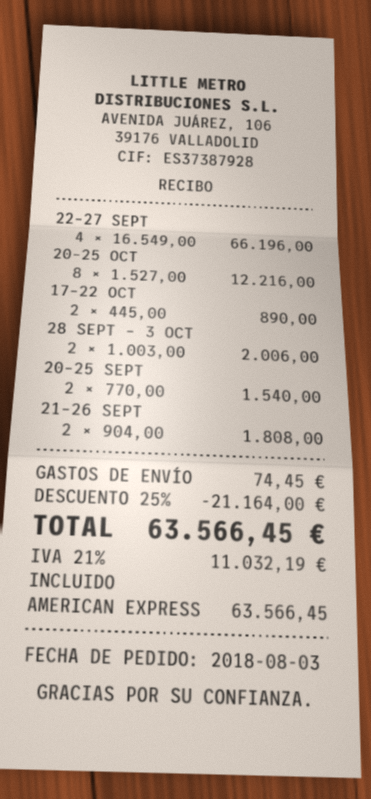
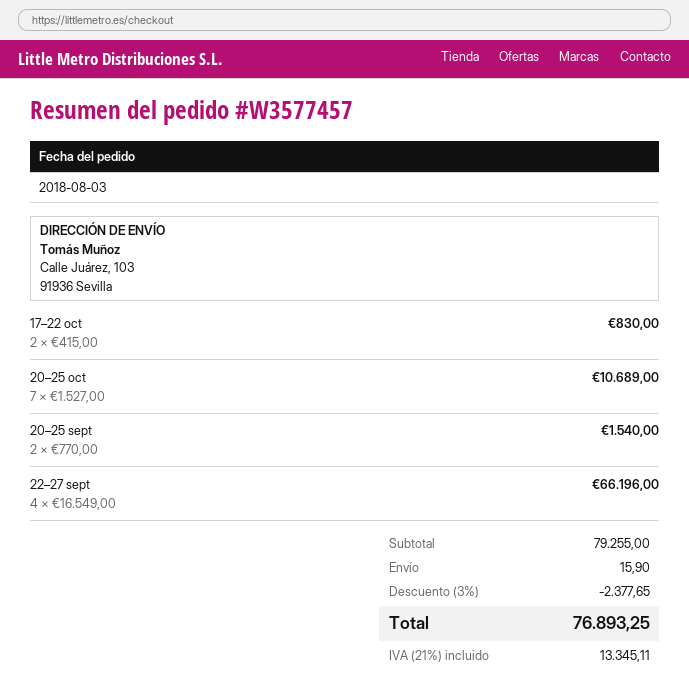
20–25 OCT: 8 x 1527.00 = 12216.00 -> 7 x 1527.00 = 10689.00
17–22 OCT: 2 x 445.00 = 890.00 -> 2 x 415.00 = 830.00
28 SEPT – 3 OCT: 2 x 1003.00 = 2006.00 -> none
21–26 SEPT: 2 x 904.00 = 1808.00 -> none
discount: 25% = 21164.00 -> 3% = 2377.65
shipping: 74.45 -> 15.90
tax: 21% = 11032.19 -> 21% = 13345.11
total: 63566.45 -> 76893.25

